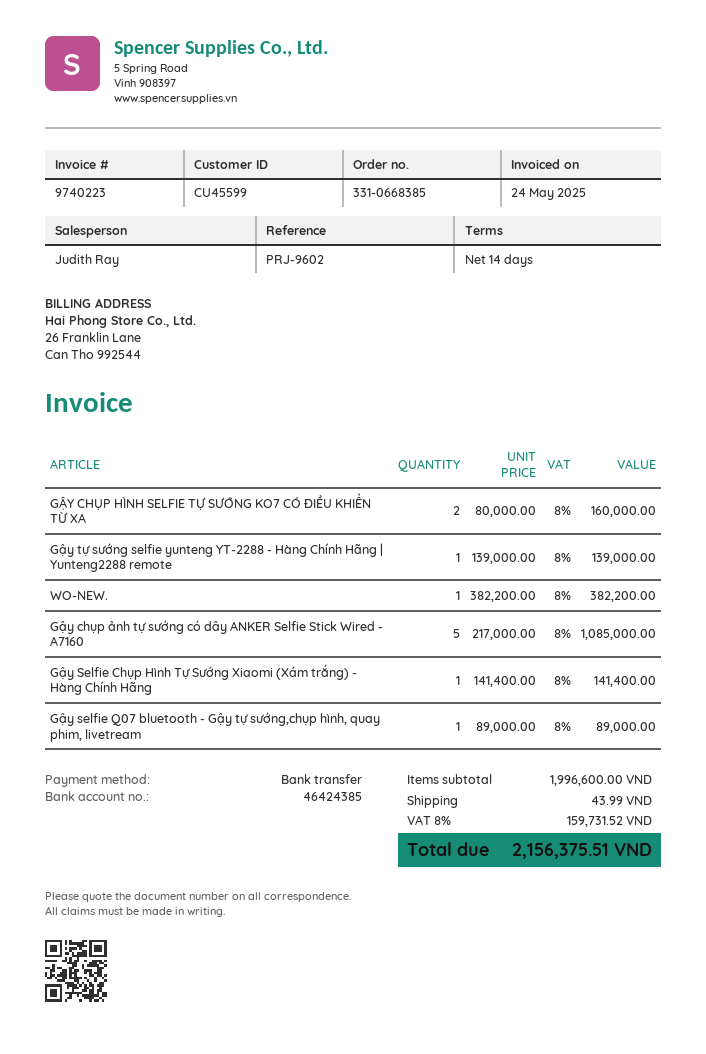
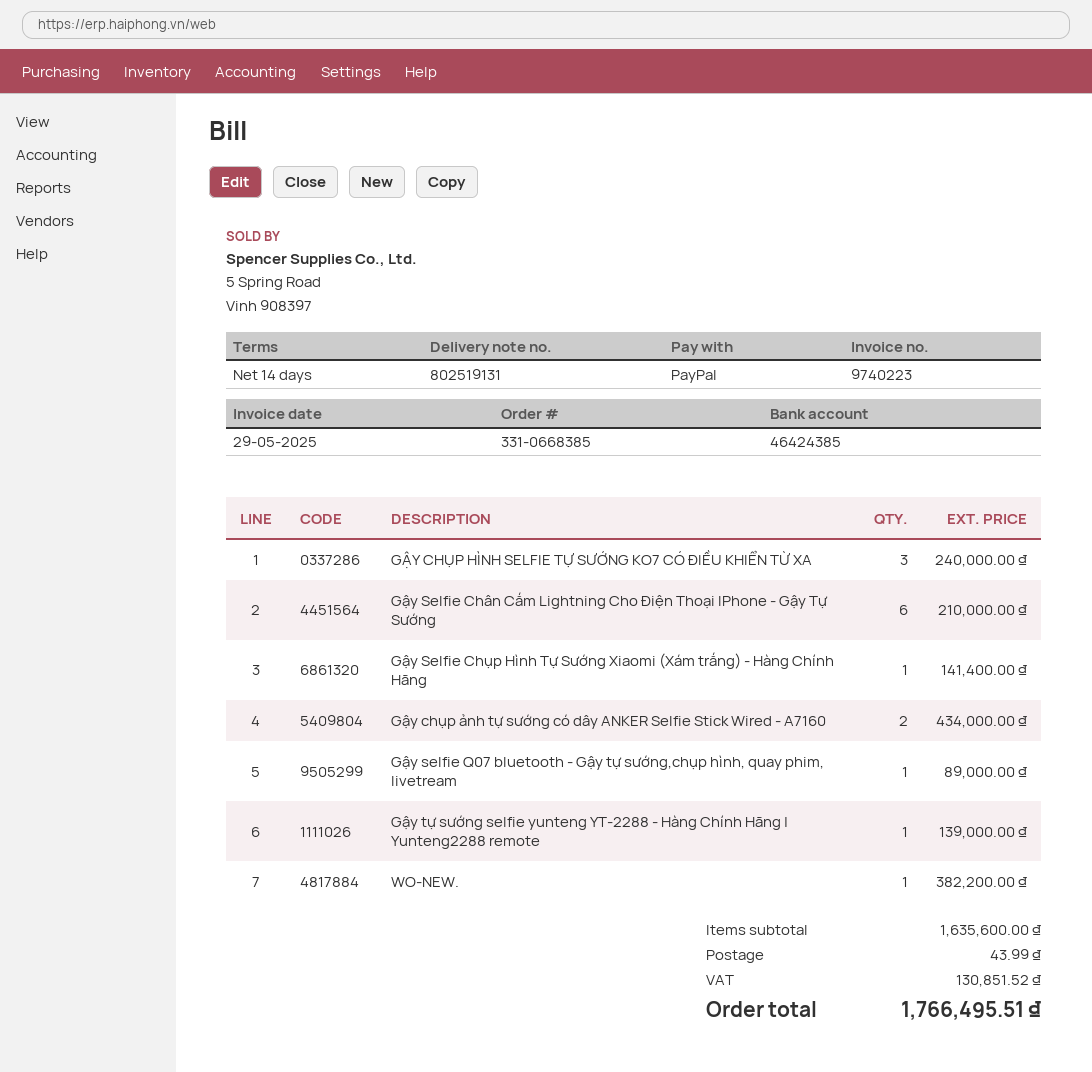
invoice date: 2025-05-24 -> 2025-05-29
payment method: bank transfer -> PayPal
GẬY CHỤP HÌNH SELFIE TỰ SƯỚNG KO7 CÓ ĐIỀU KHIỂN TỪ XA: 2 for 160000.00 -> 3 for 240000.00
Gậy chụp ảnh tự sướng có dây ANKER Selfie Stick Wired - A7160: 5 for 1085000.00 -> 2 for 434000.00
Gậy Selfie Chân Cắm Lightning Cho Điện Thoại IPhone - Gậy Tự Sướng: none -> 6 for 210000.00
subtotal: 1996600.00 -> 1635600.00
tax: 159731.52 -> 130851.52
total: 2156375.51 -> 1766495.51

